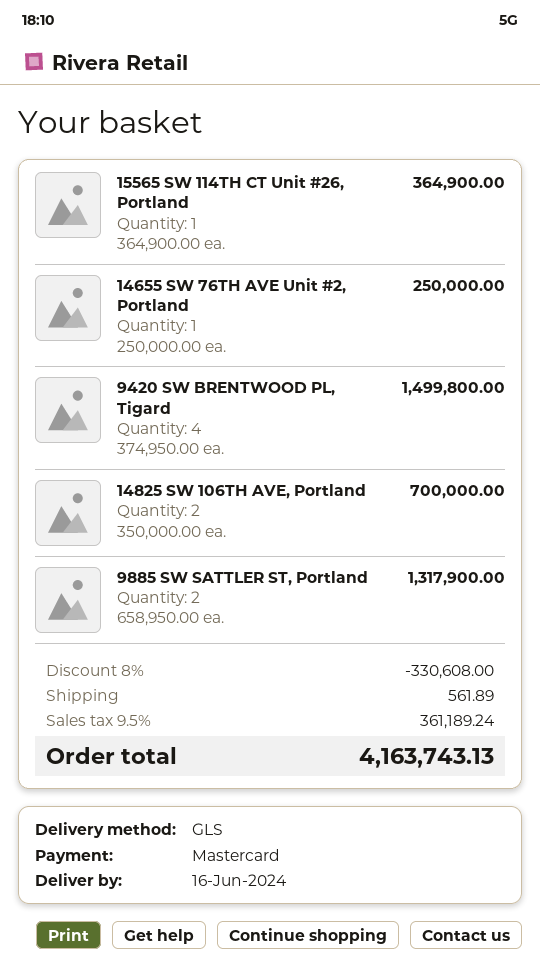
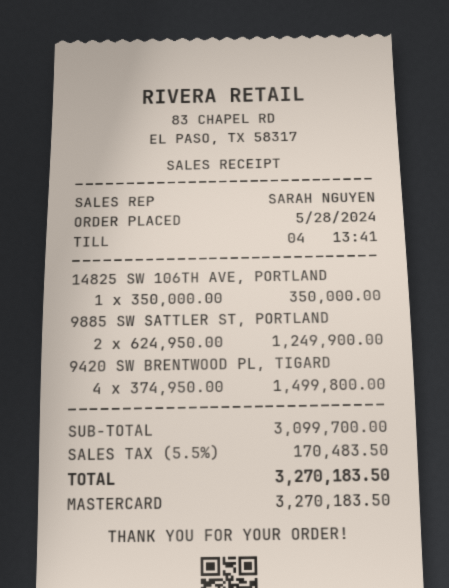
15565 SW 114TH CT Unit #26, Portland: 1 x 364900.00 = 364900.00 -> none
14655 SW 76TH AVE Unit #2, Portland: 1 x 250000.00 = 250000.00 -> none
14825 SW 106TH AVE, Portland: 2 x 350000.00 = 700000.00 -> 1 x 350000.00 = 350000.00
9885 SW SATTLER ST, Portland: 2 x 658950.00 = 1317900.00 -> 2 x 624950.00 = 1249900.00
discount: 8% = 330608.00 -> none
shipping: 561.89 -> none
tax: 9.5% = 361189.24 -> 5.5% = 170483.50
total: 4163743.13 -> 3270183.50

